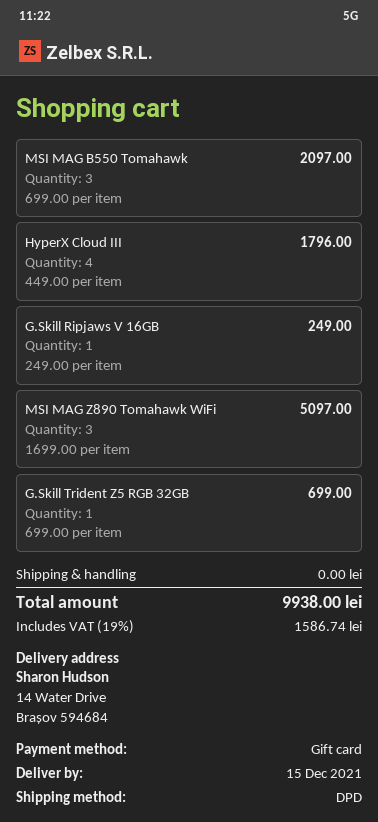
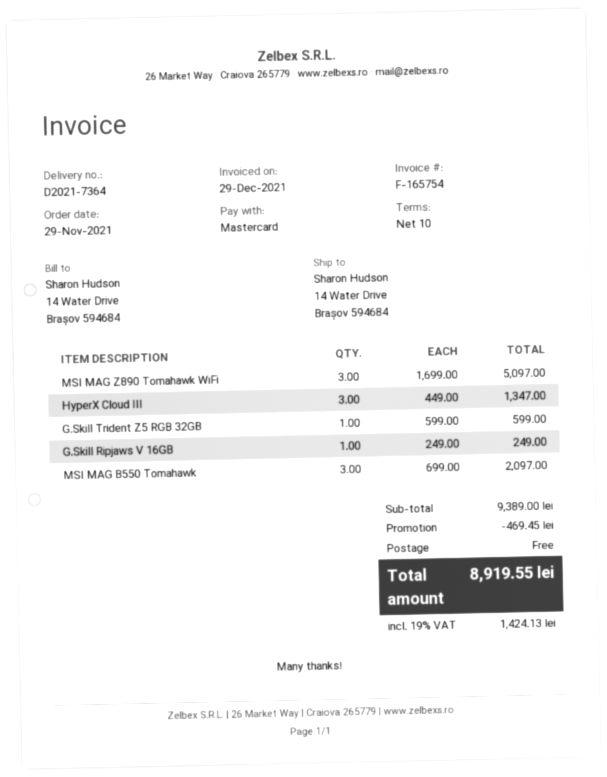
payment method: gift card -> Mastercard
HyperX Cloud III: 4 x 449.00 = 1796.00 -> 3 x 449.00 = 1347.00
G.Skill Trident Z5 RGB 32GB: 1 x 699.00 = 699.00 -> 1 x 599.00 = 599.00
discount: none -> 469.45
tax: 19% = 1586.74 -> 19% = 1424.13
total: 9938.00 -> 8919.55

